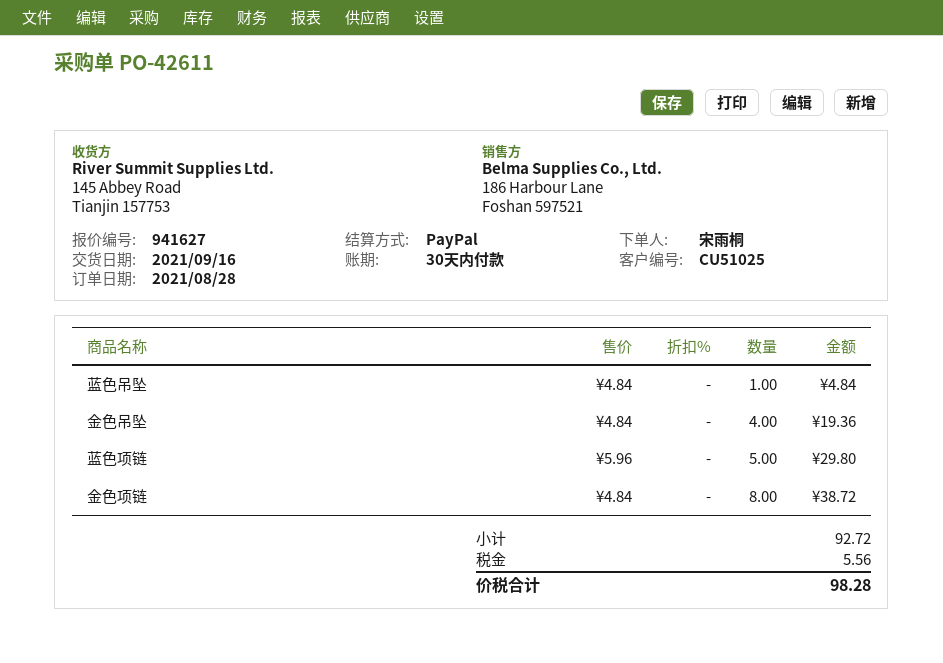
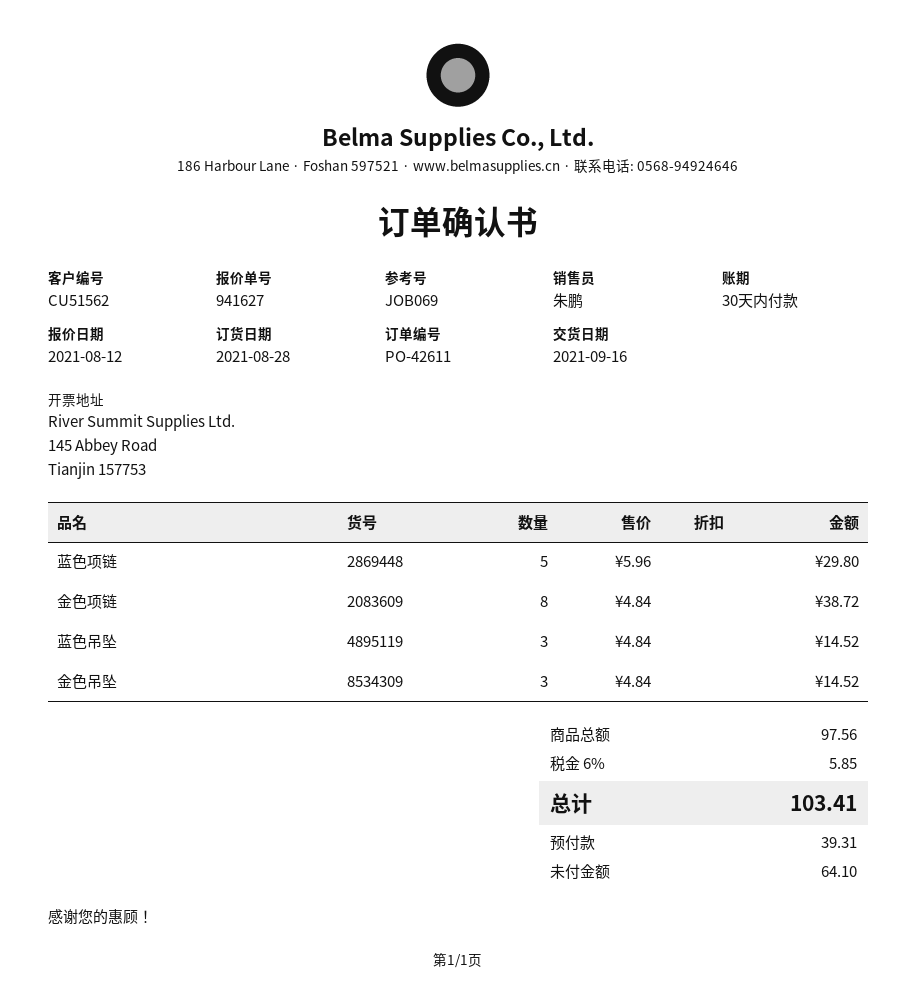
customer number: CU51025 -> CU51562
蓝色吊坠: 1 x 4.84 = 4.84 -> 3 x 4.84 = 14.52
金色吊坠: 4 x 4.84 = 19.36 -> 3 x 4.84 = 14.52
subtotal: 92.72 -> 97.56
tax: 5.56 -> 5.85
total: 98.28 -> 103.41

